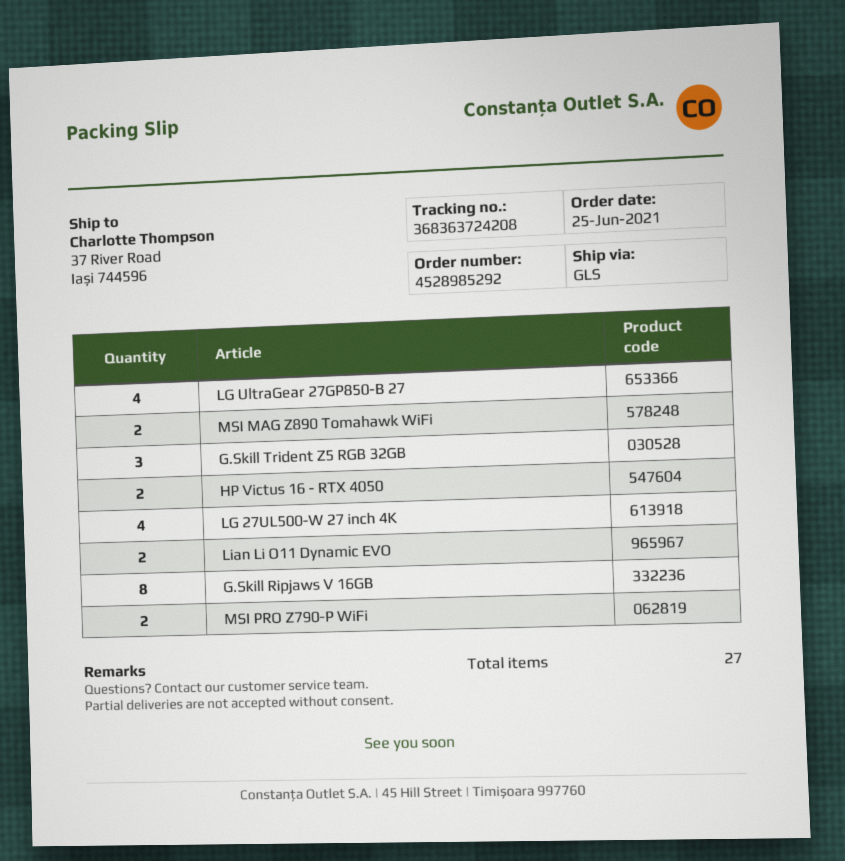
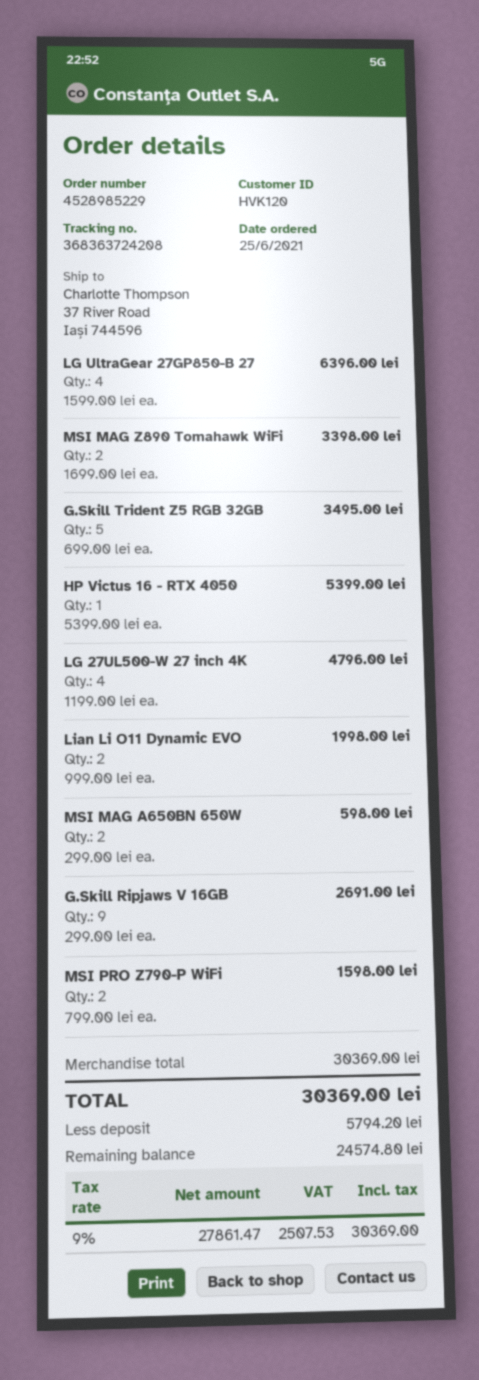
order number: 4528985292 -> 4528985229
G.Skill Trident Z5 RGB 32GB: 3 -> 5
HP Victus 16 - RTX 4050: 2 -> 1
G.Skill Ripjaws V 16GB: 8 -> 9
MSI MAG A650BN 650W: none -> 2

